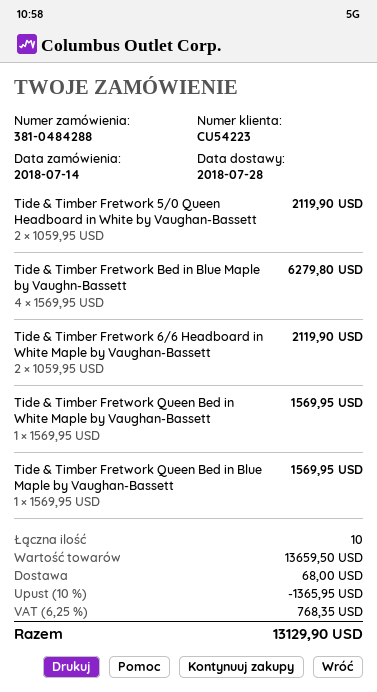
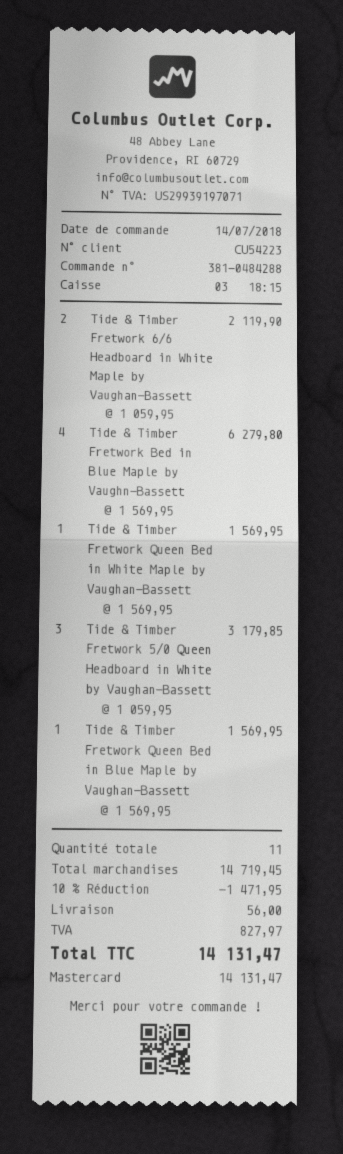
Tide & Timber Fretwork 5/0 Queen Headboard in White by Vaughan-Bassett: 2 x 1059.95 = 2119.90 -> 3 x 1059.95 = 3179.85
total quantity: 10 -> 11
subtotal: 13659.50 -> 14719.45
discount: 10% = 1365.95 -> 10% = 1471.95
shipping: 68.00 -> 56.00
tax: 768.35 -> 827.97
total: 13129.90 -> 14131.47

